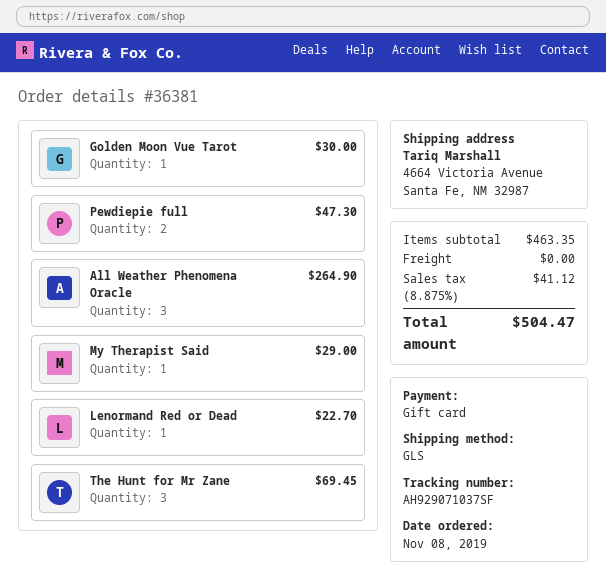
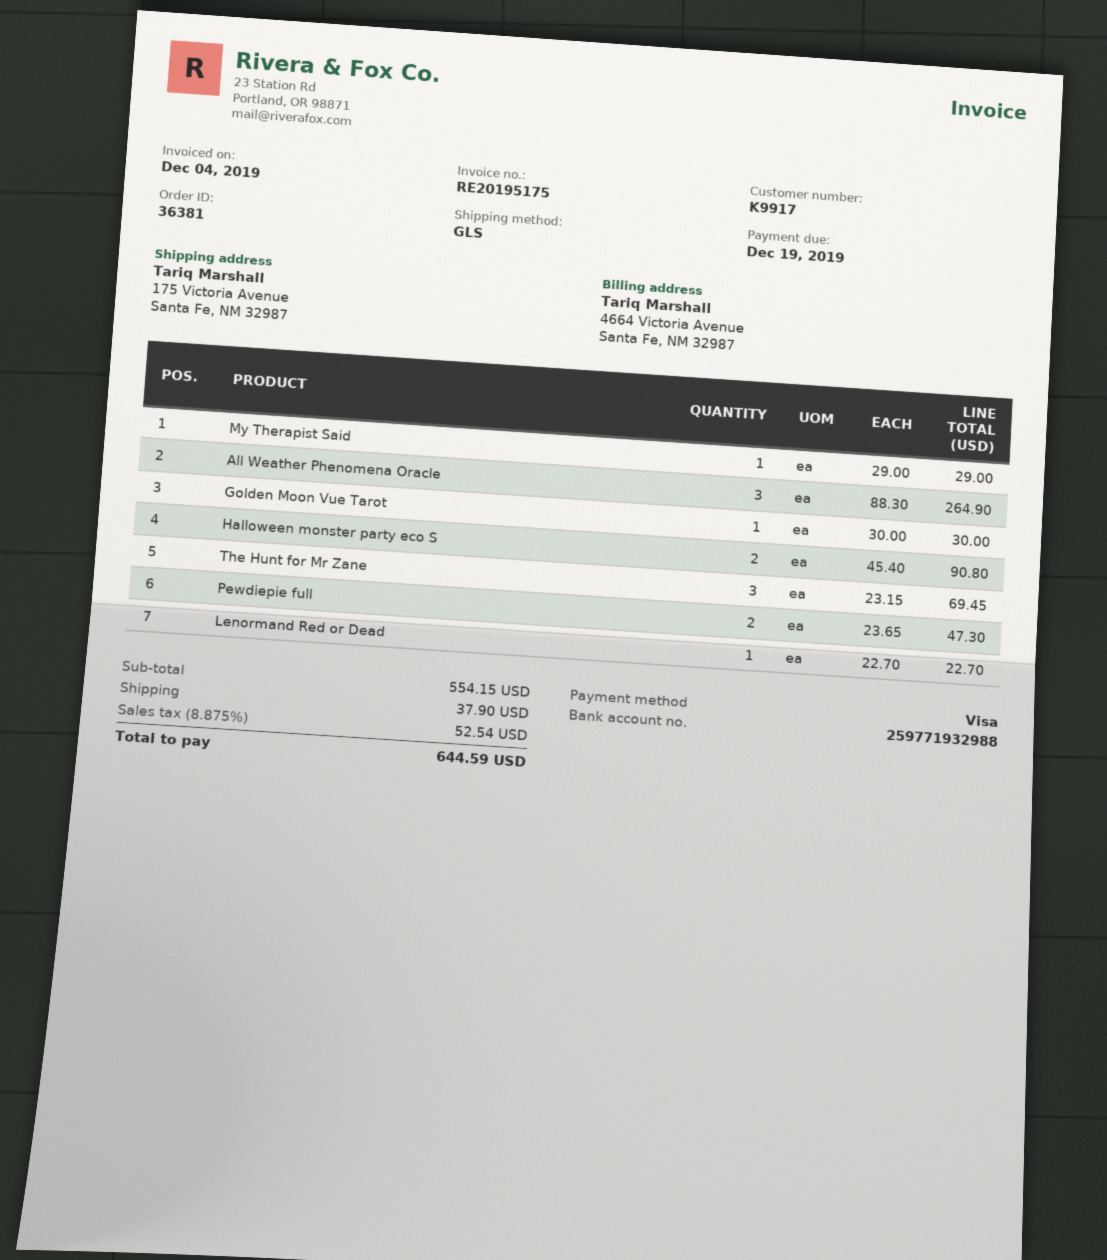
payment method: gift card -> Visa
ship to: 4664 Victoria Avenue, Santa Fe, NM 32987 -> 175 Victoria Avenue, Santa Fe, NM 32987
Halloween monster party eco S: none -> 2 for 90.80
subtotal: 463.35 -> 554.15
shipping: 0.00 -> 37.90
tax: 8.875% = 41.12 -> 8.875% = 52.54
total: 504.47 -> 644.59

